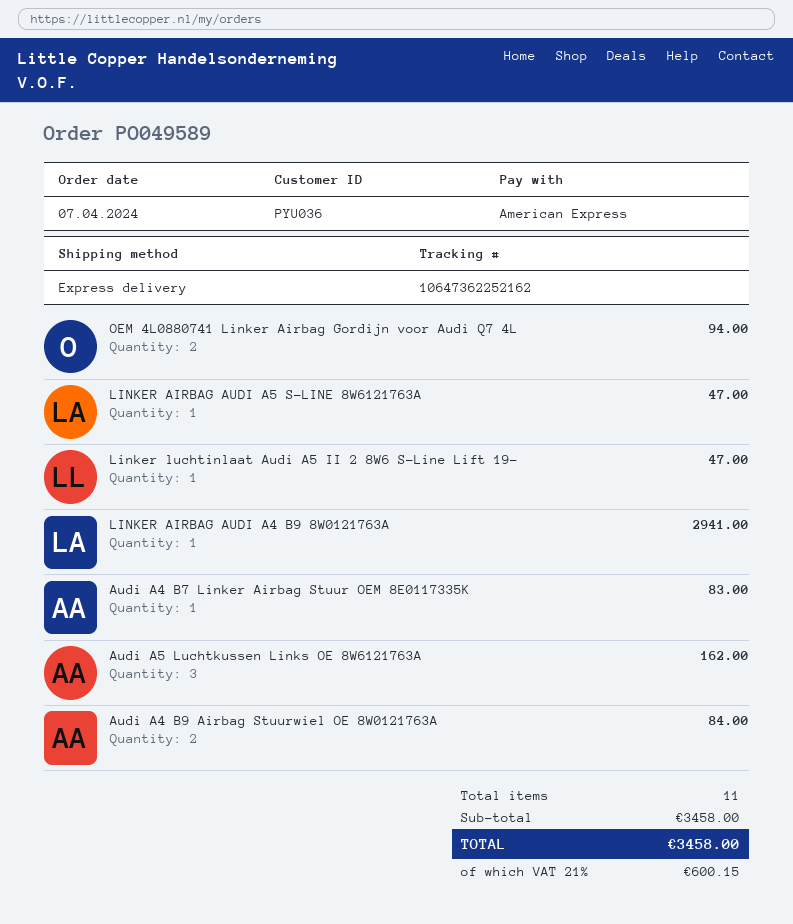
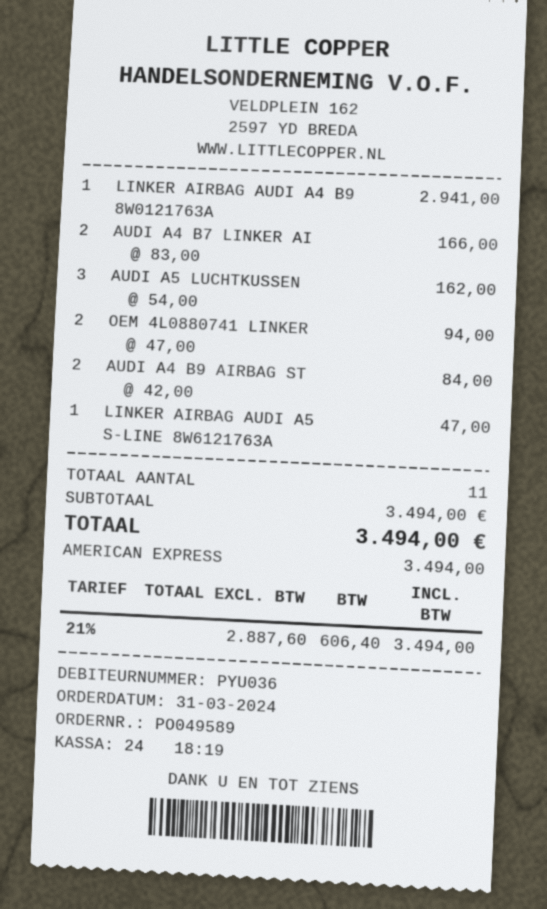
order date: 2024-04-07 -> 2024-03-31
Linker luchtinlaat Audi A5 II 2 8W6 S-Line Lift 19-: 1 for 47.00 -> none
Audi A4 B7 Linker Airbag Stuur OEM 8E0117335K: 1 for 83.00 -> 2 for 166.00
subtotal: 3458.00 -> 3494.00
tax: 21% = 600.15 -> 21% = 606.40
total: 3458.00 -> 3494.00

